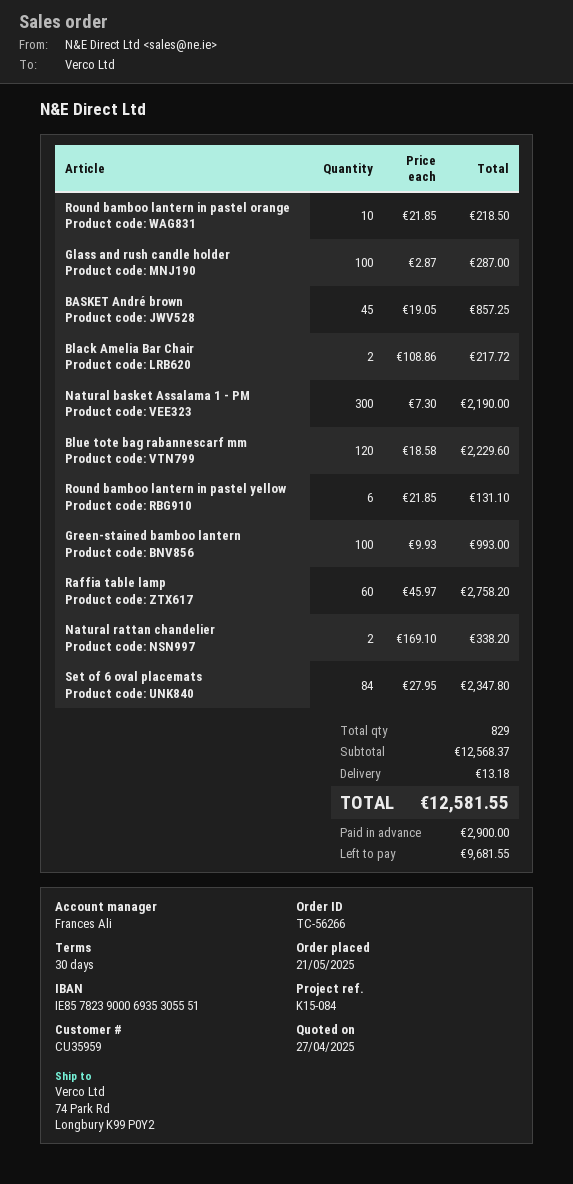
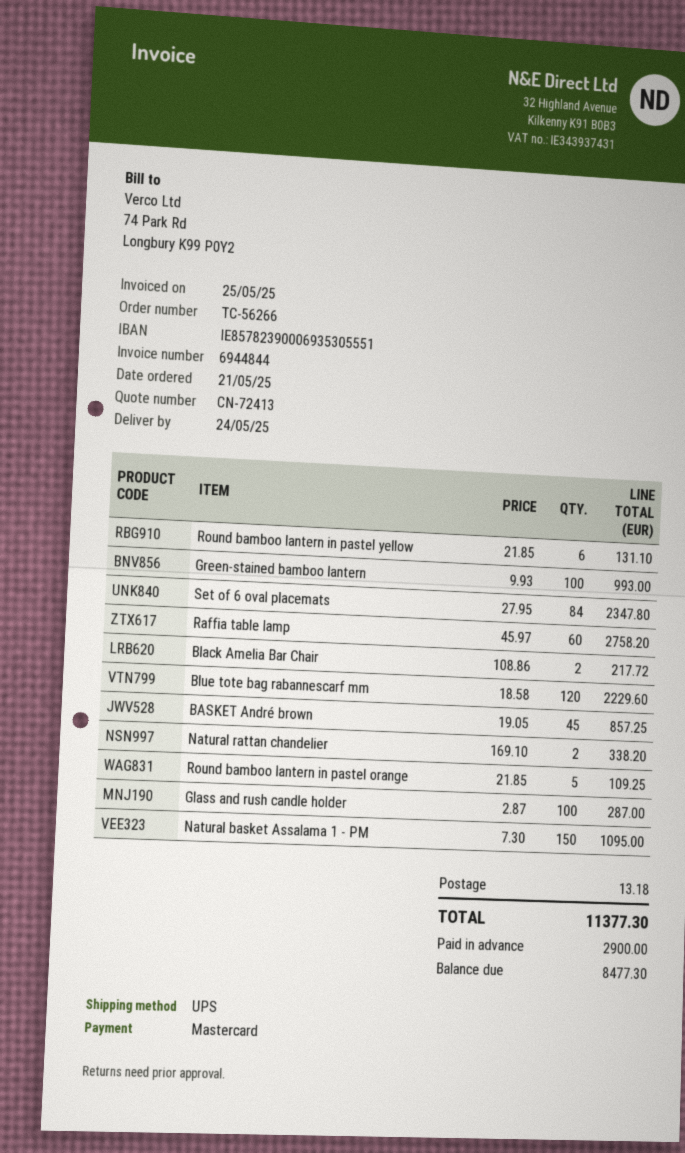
Round bamboo lantern in pastel orange: 10 x 21.85 = 218.50 -> 5 x 21.85 = 109.25
Natural basket Assalama 1 - PM: 300 x 7.30 = 2190.00 -> 150 x 7.30 = 1095.00
total: 12581.55 -> 11377.30
balance: 9681.55 -> 8477.30

